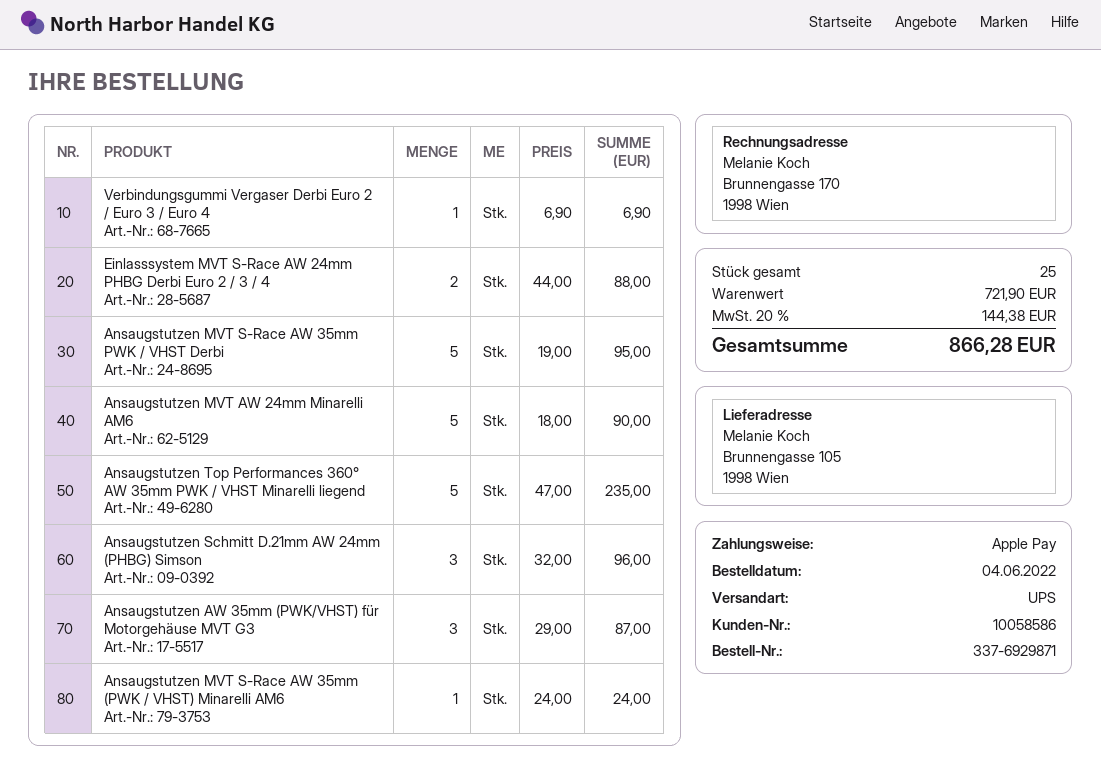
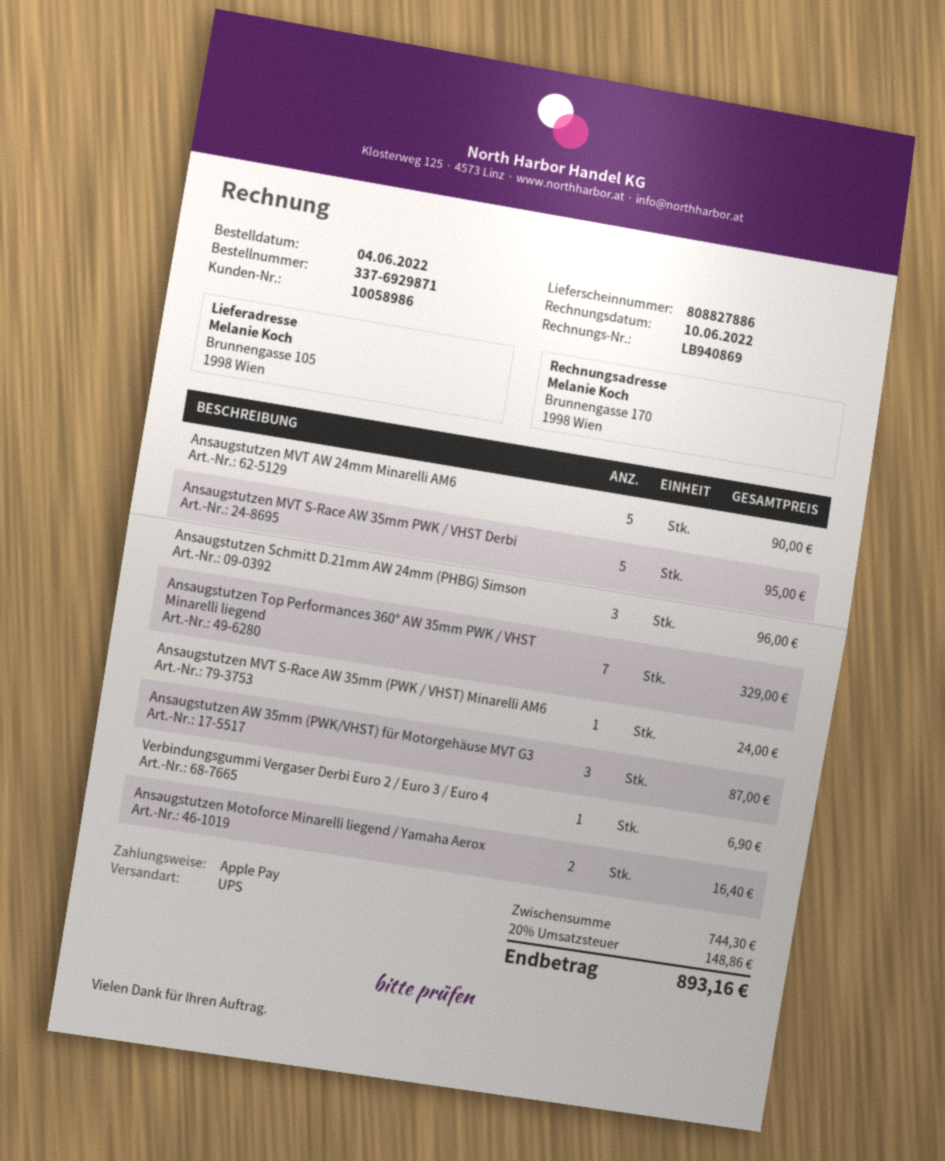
customer number: 10058586 -> 10058986
Einlasssystem MVT S-Race AW 24mm PHBG Derbi Euro 2 / 3 / 4: 2 for 88.00 -> none
Ansaugstutzen Top Performances 360° AW 35mm PWK / VHST Minarelli liegend: 5 for 235.00 -> 7 for 329.00
Ansaugstutzen Motoforce Minarelli liegend / Yamaha Aerox: none -> 2 for 16.40
subtotal: 721.90 -> 744.30
tax: 20% = 144.38 -> 20% = 148.86
total: 866.28 -> 893.16

